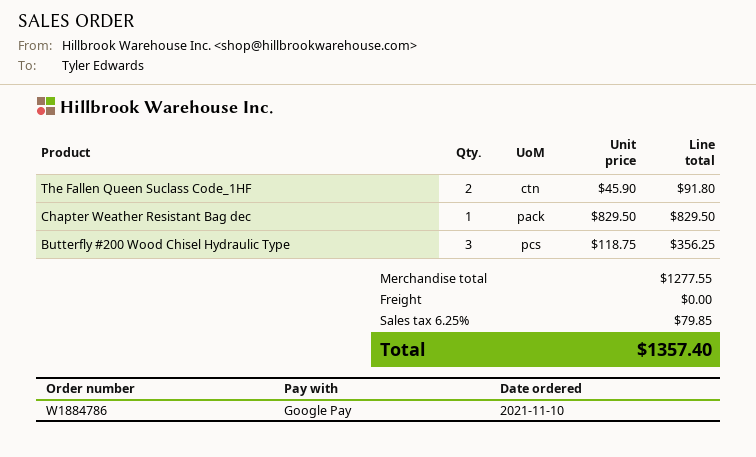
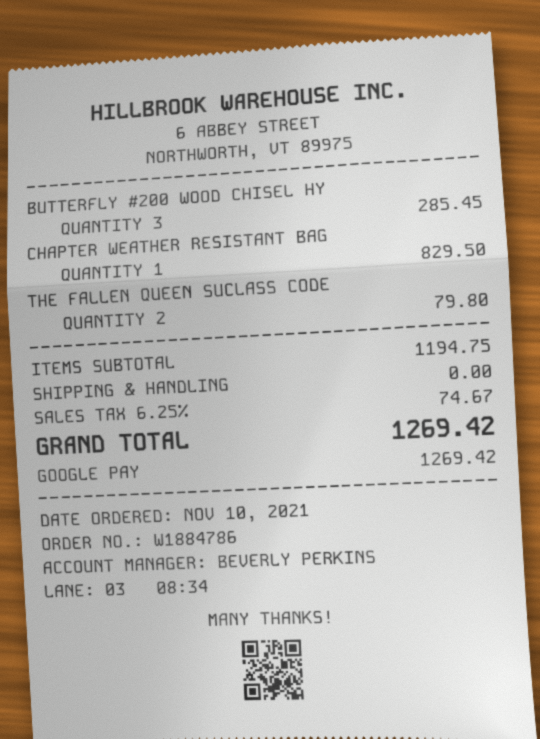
The Fallen Queen Suclass Code_1HF: 2 for 91.80 -> 2 for 79.80
Butterfly #200 Wood Chisel Hydraulic Type: 3 for 356.25 -> 3 for 285.45
subtotal: 1277.55 -> 1194.75
tax: 6.25% = 79.85 -> 6.25% = 74.67
total: 1357.40 -> 1269.42

